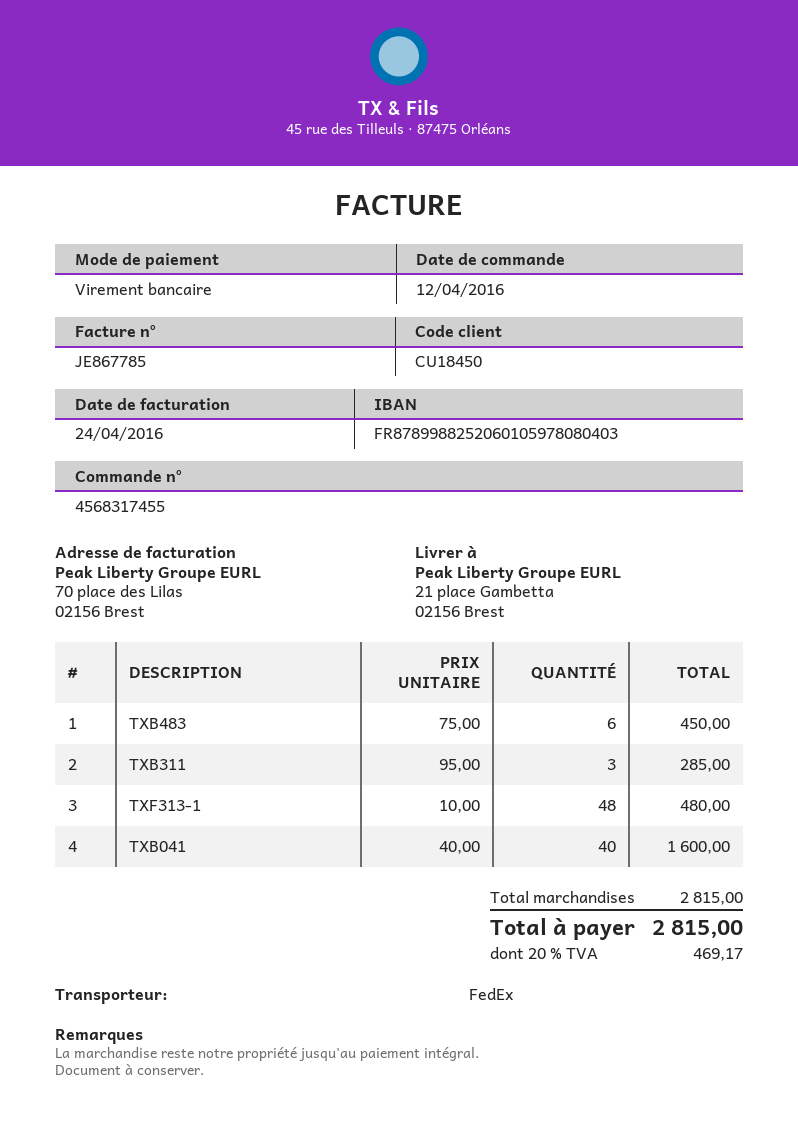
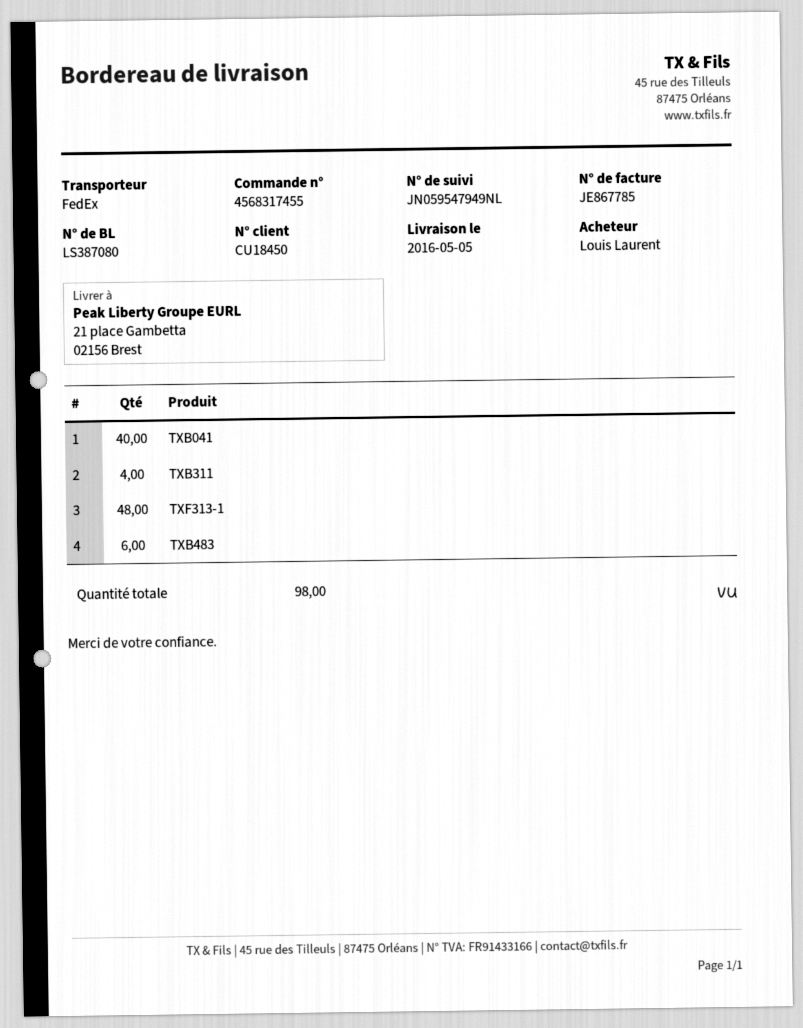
TXB311: 3 -> 4

